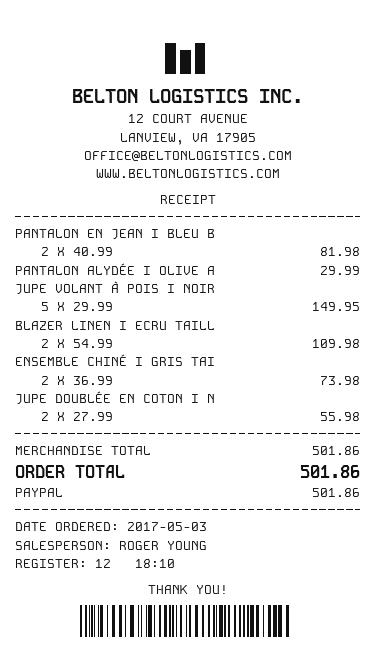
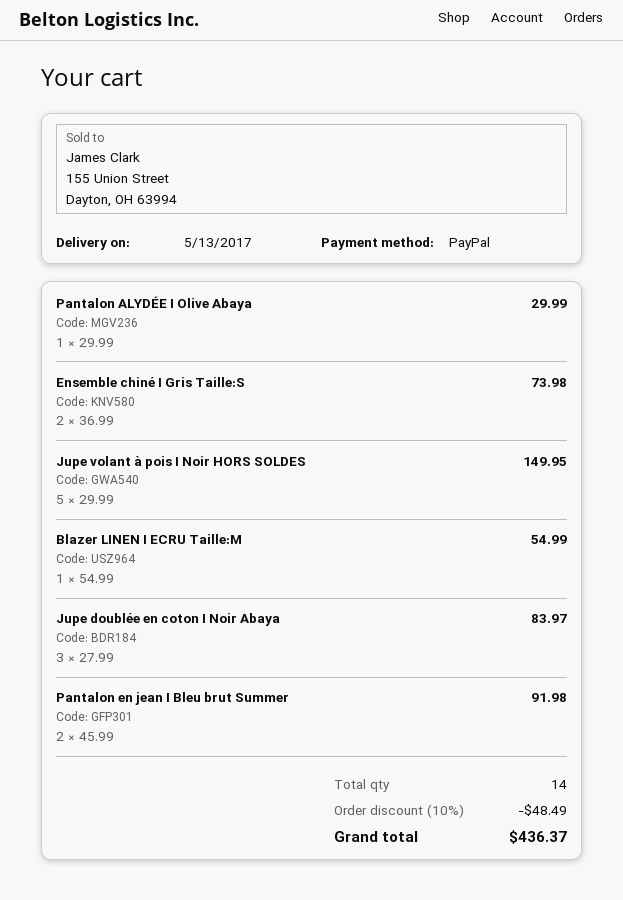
PANTALON EN JEAN I BLEU B: 2 x 40.99 = 81.98 -> 2 x 45.99 = 91.98
BLAZER LINEN I ECRU TAILL: 2 x 54.99 = 109.98 -> 1 x 54.99 = 54.99
JUPE DOUBLÉE EN COTON I N: 2 x 27.99 = 55.98 -> 3 x 27.99 = 83.97
discount: none -> 10% = 48.49
total: 501.86 -> 436.37

